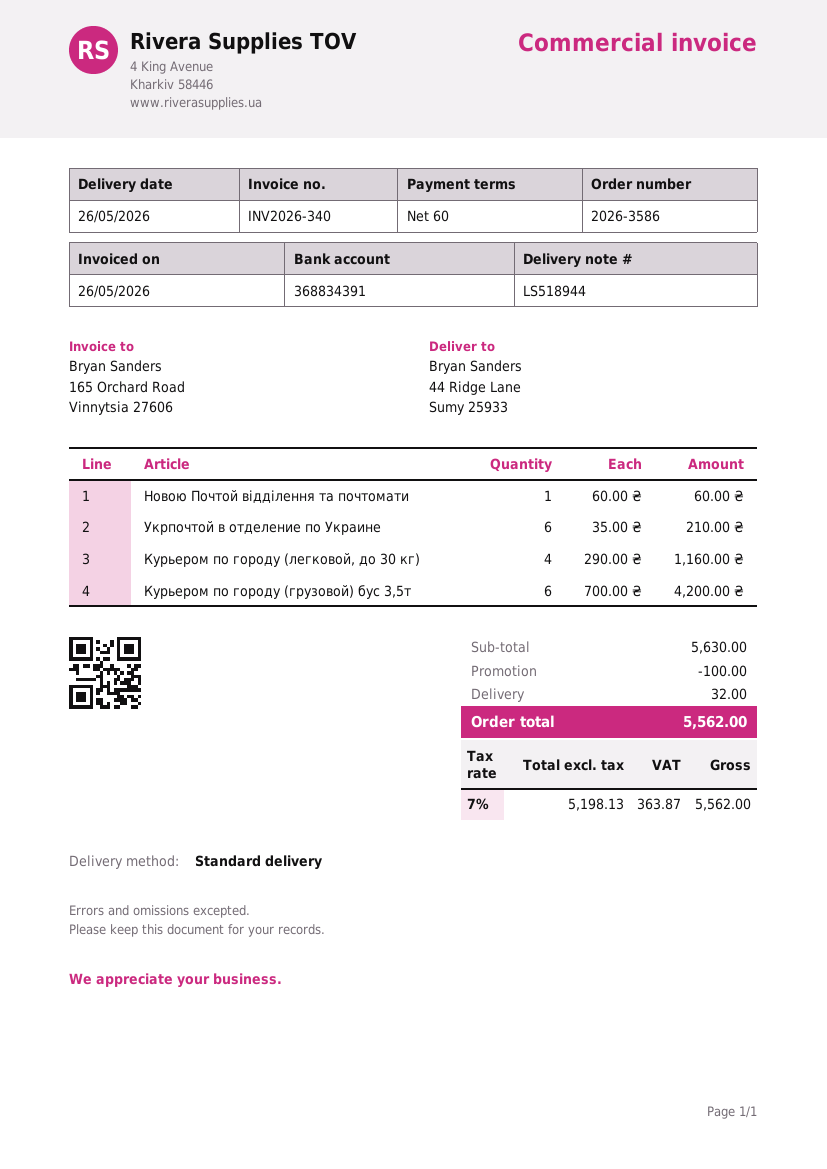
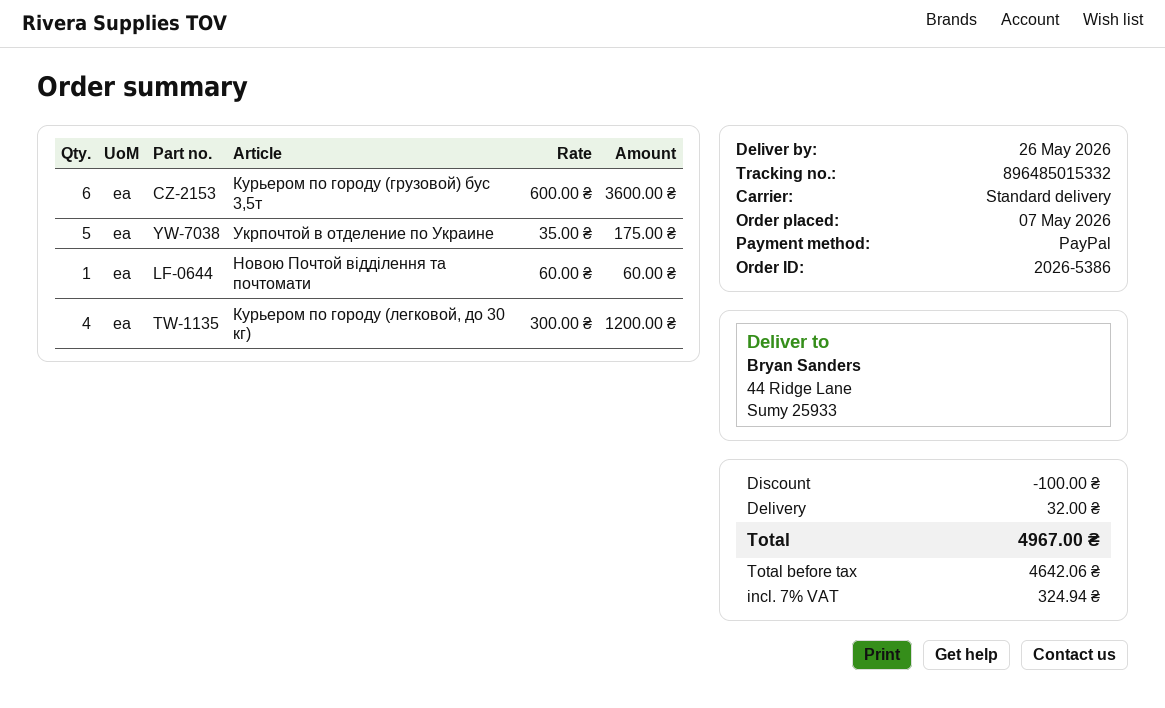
order number: 2026-3586 -> 2026-5386
Укрпочтой в отделение по Украине: 6 x 35.00 = 210.00 -> 5 x 35.00 = 175.00
Курьером по городу (легковой, до 30 кг): 4 x 290.00 = 1160.00 -> 4 x 300.00 = 1200.00
Курьером по городу (грузовой) бус 3,5т: 6 x 700.00 = 4200.00 -> 6 x 600.00 = 3600.00
net: 5198.13 -> 4642.06
tax: 7% = 363.87 -> 7% = 324.94
total: 5562.00 -> 4967.00

